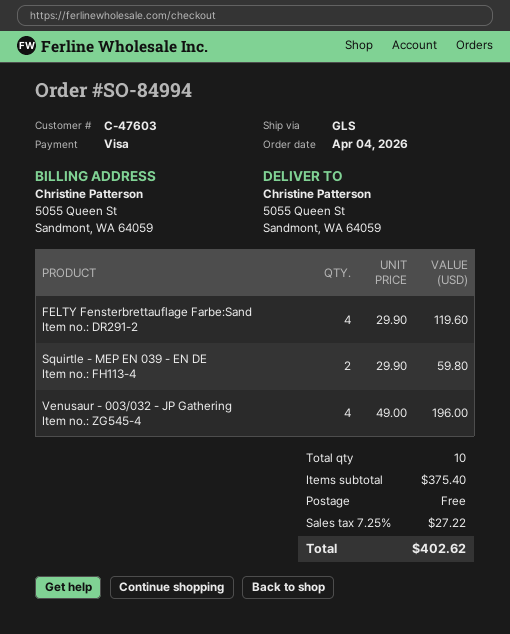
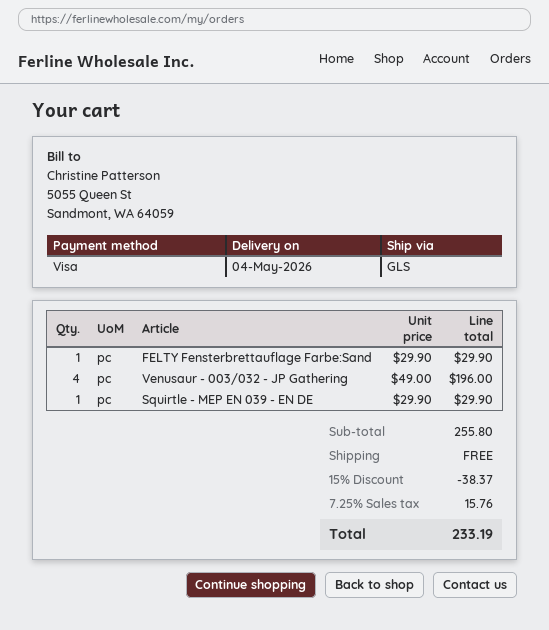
FELTY Fensterbrettauflage Farbe:Sand: 4 x 29.90 = 119.60 -> 1 x 29.90 = 29.90
Squirtle - MEP EN 039 - EN DE: 2 x 29.90 = 59.80 -> 1 x 29.90 = 29.90
subtotal: 375.40 -> 255.80
discount: none -> 15% = 38.37
tax: 7.25% = 27.22 -> 7.25% = 15.76
total: 402.62 -> 233.19

